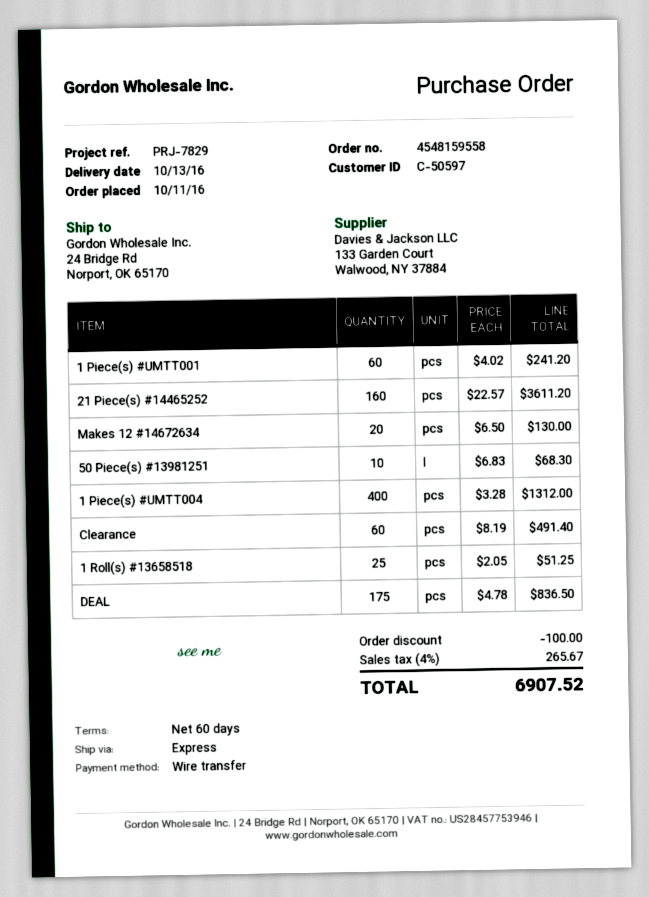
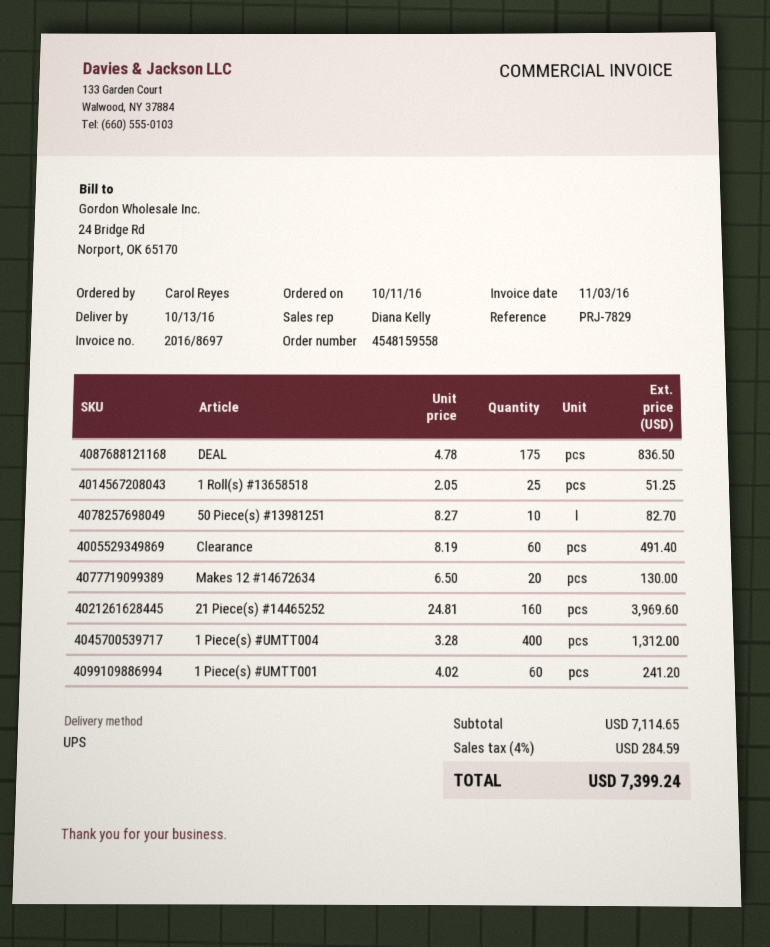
shipping method: express -> UPS
21 Piece(s) #14465252: 160 x 22.57 = 3611.20 -> 160 x 24.81 = 3969.60
50 Piece(s) #13981251: 10 x 6.83 = 68.30 -> 10 x 8.27 = 82.70
discount: 100.00 -> none
tax: 4% = 265.67 -> 4% = 284.59
total: 6907.52 -> 7399.24

